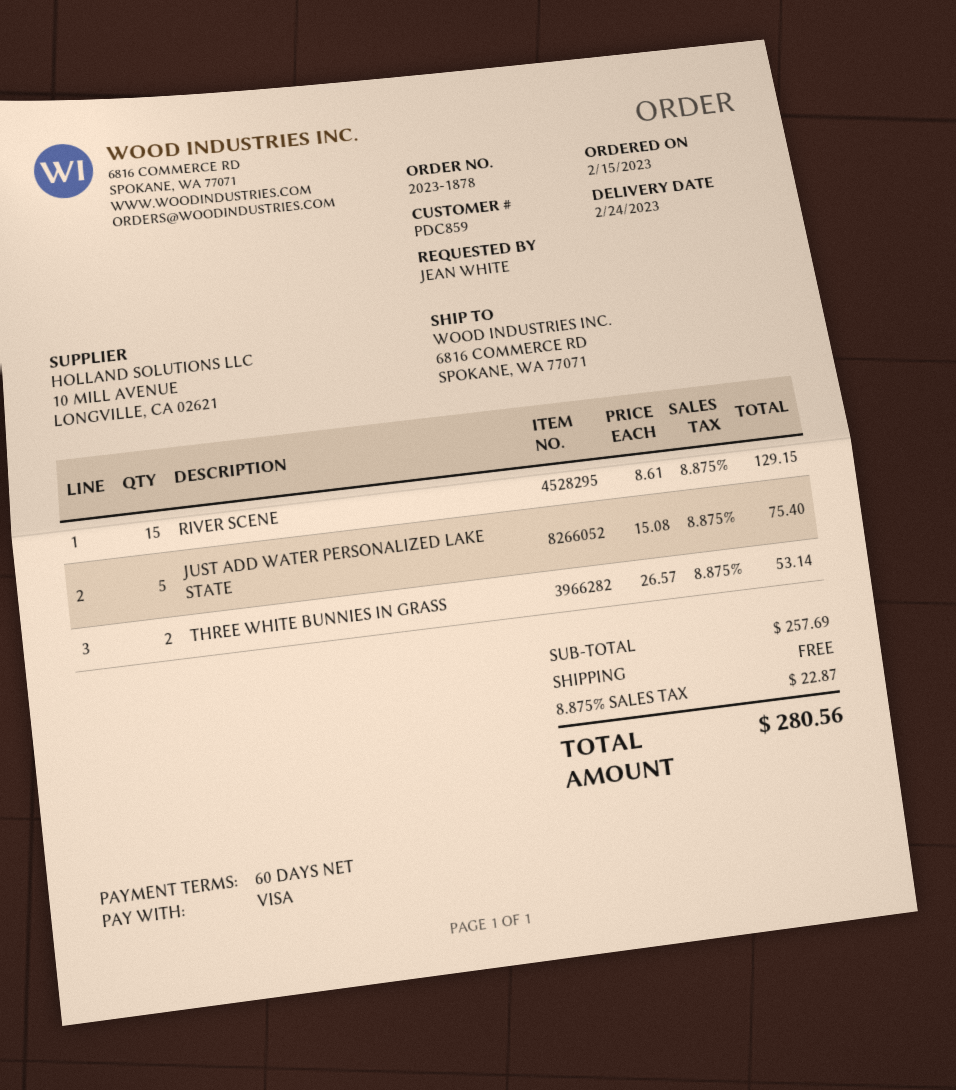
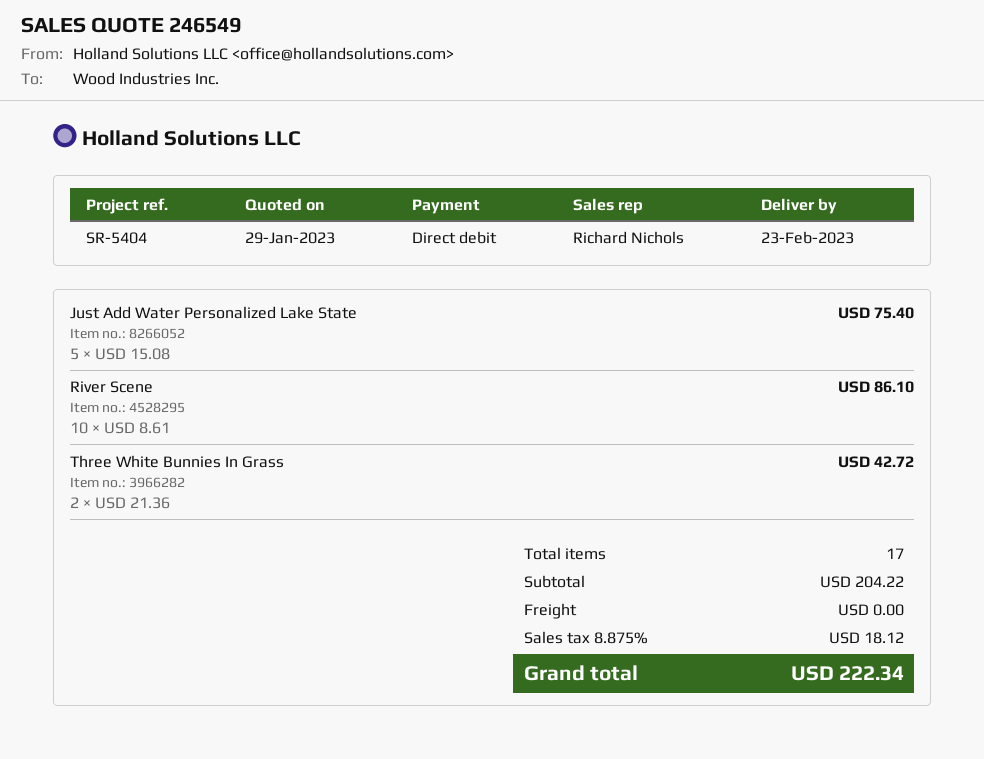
delivery date: 2023-02-24 -> 2023-02-23
payment method: Visa -> direct debit
RIVER SCENE: 15 x 8.61 = 129.15 -> 10 x 8.61 = 86.10
THREE WHITE BUNNIES IN GRASS: 2 x 26.57 = 53.14 -> 2 x 21.36 = 42.72
subtotal: 257.69 -> 204.22
tax: 8.875% = 22.87 -> 8.875% = 18.12
total: 280.56 -> 222.34

